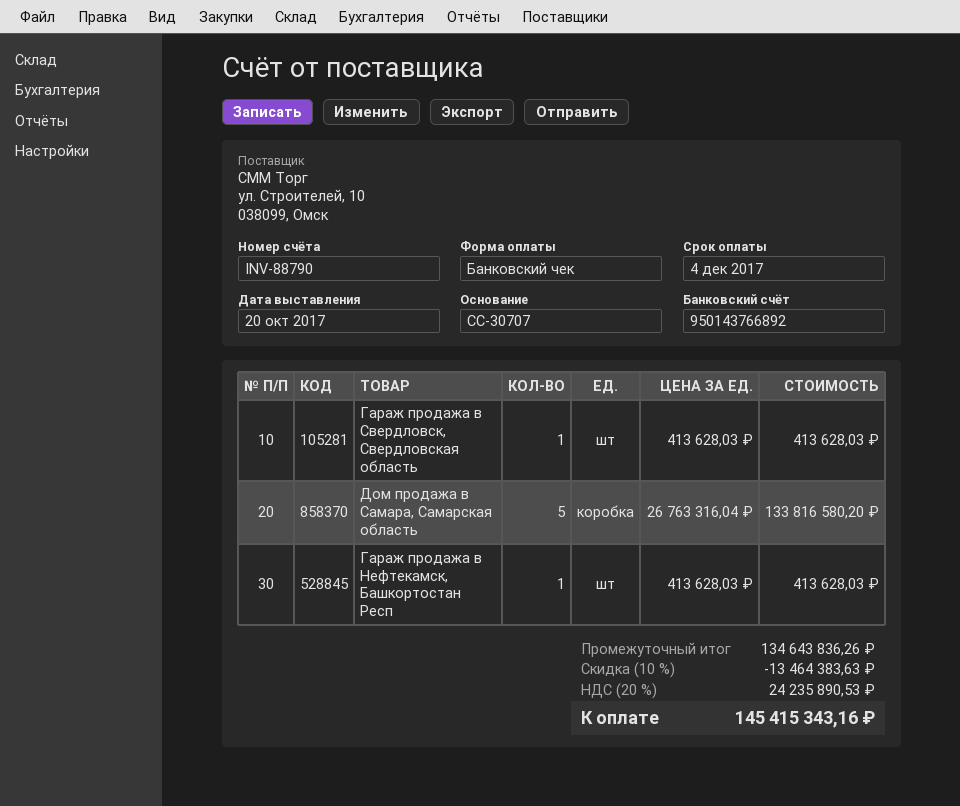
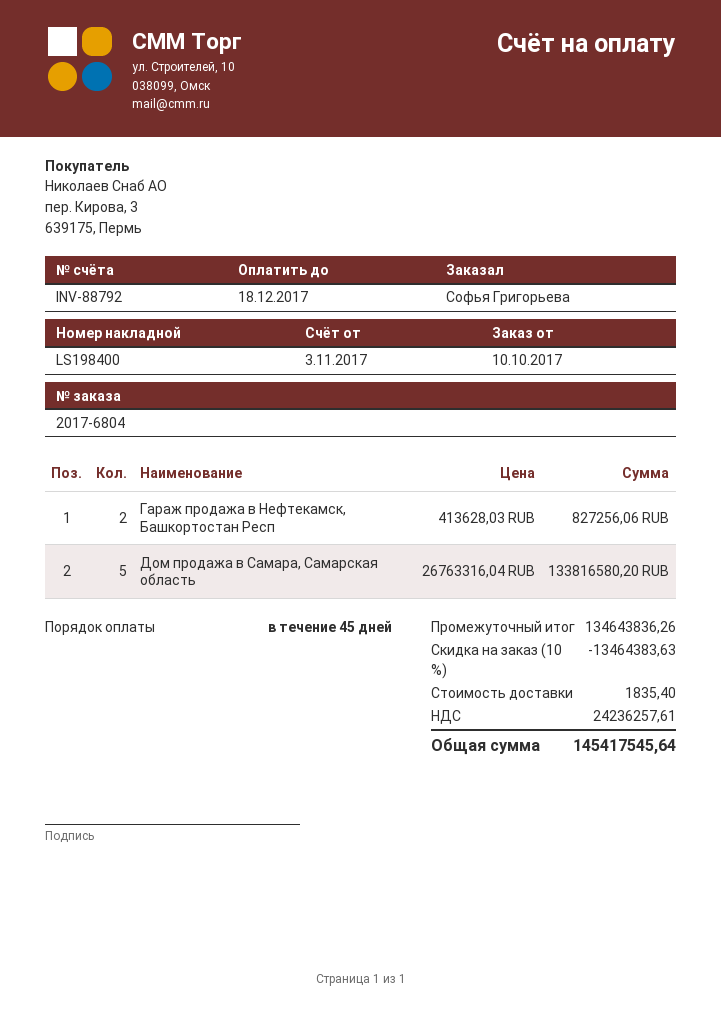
invoice number: INV-88790 -> INV-88792
invoice date: 2017-10-20 -> 2017-11-03
due date: 2017-12-04 -> 2017-12-18
Гараж продажа в Свердловск, Свердловская область: 1 x 413628.03 = 413628.03 -> none
Гараж продажа в Нефтекамск, Башкортостан Респ: 1 x 413628.03 = 413628.03 -> 2 x 413628.03 = 827256.06
shipping: none -> 1835.40
tax: 24235890.53 -> 24236257.61
total: 145415343.16 -> 145417545.64

